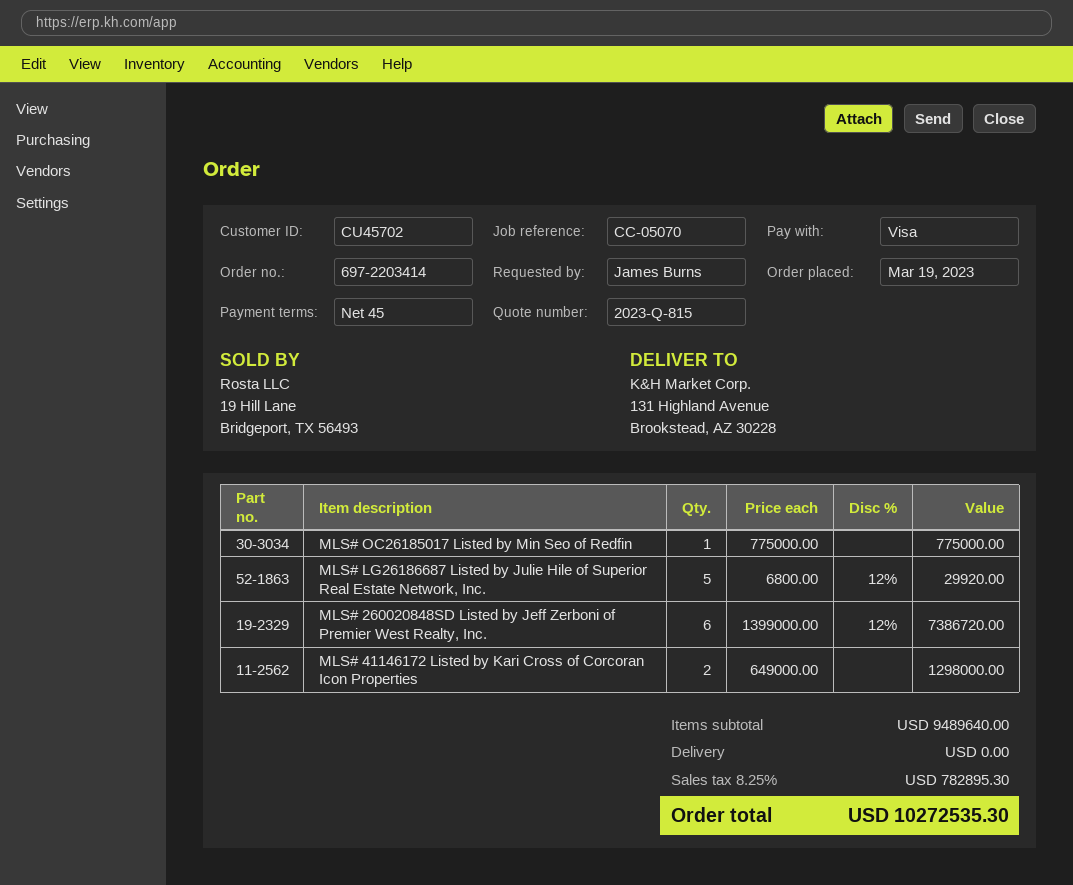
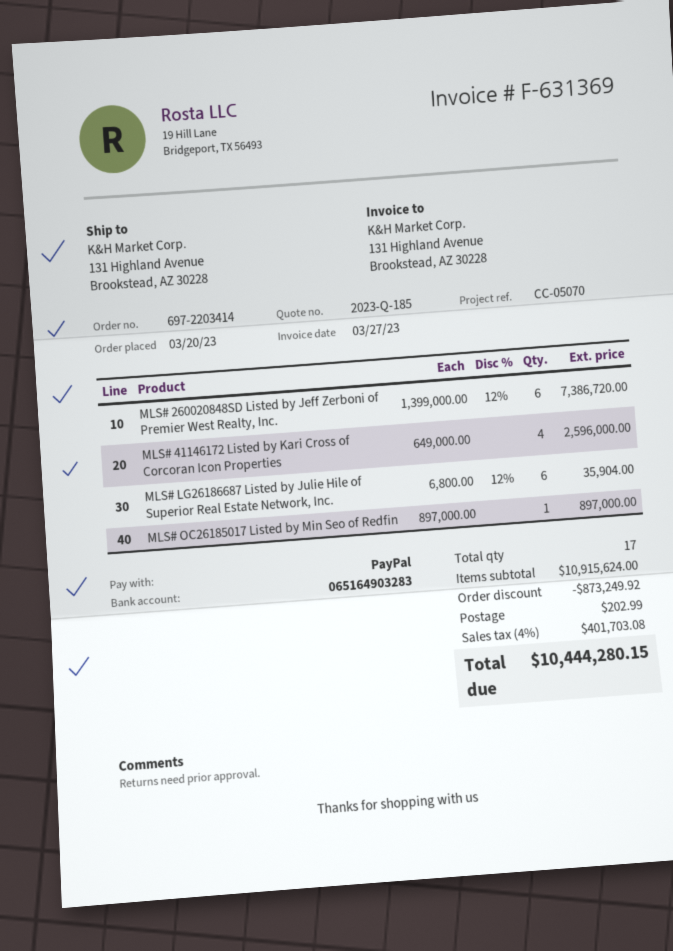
quote number: 2023-Q-815 -> 2023-Q-185
order date: 2023-03-19 -> 2023-03-20
payment method: Visa -> PayPal
MLS# OC26185017 Listed by Min Seo of Redfin: 1 x 775000.00 = 775000.00 -> 1 x 897000.00 = 897000.00
MLS# LG26186687 Listed by Julie Hile of Superior Real Estate Network, Inc.: 5 x 6800.00 - 12% = 29920.00 -> 6 x 6800.00 - 12% = 35904.00
MLS# 41146172 Listed by Kari Cross of Corcoran Icon Properties: 2 x 649000.00 = 1298000.00 -> 4 x 649000.00 = 2596000.00
subtotal: 9489640.00 -> 10915624.00
discount: none -> 873249.92
shipping: 0.00 -> 202.99
tax: 8.25% = 782895.30 -> 4% = 401703.08
total: 10272535.30 -> 10444280.15

